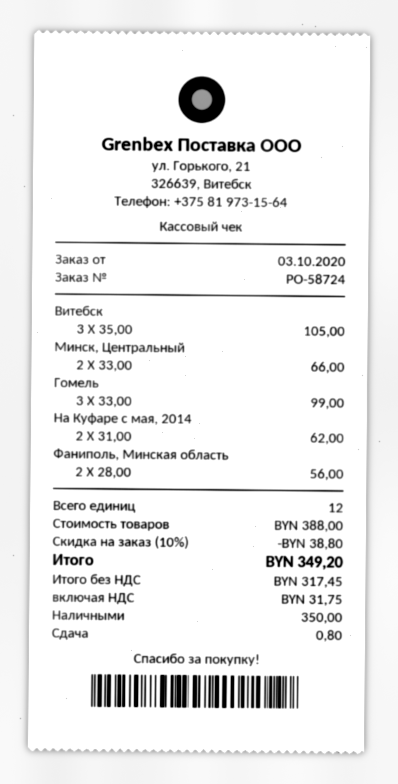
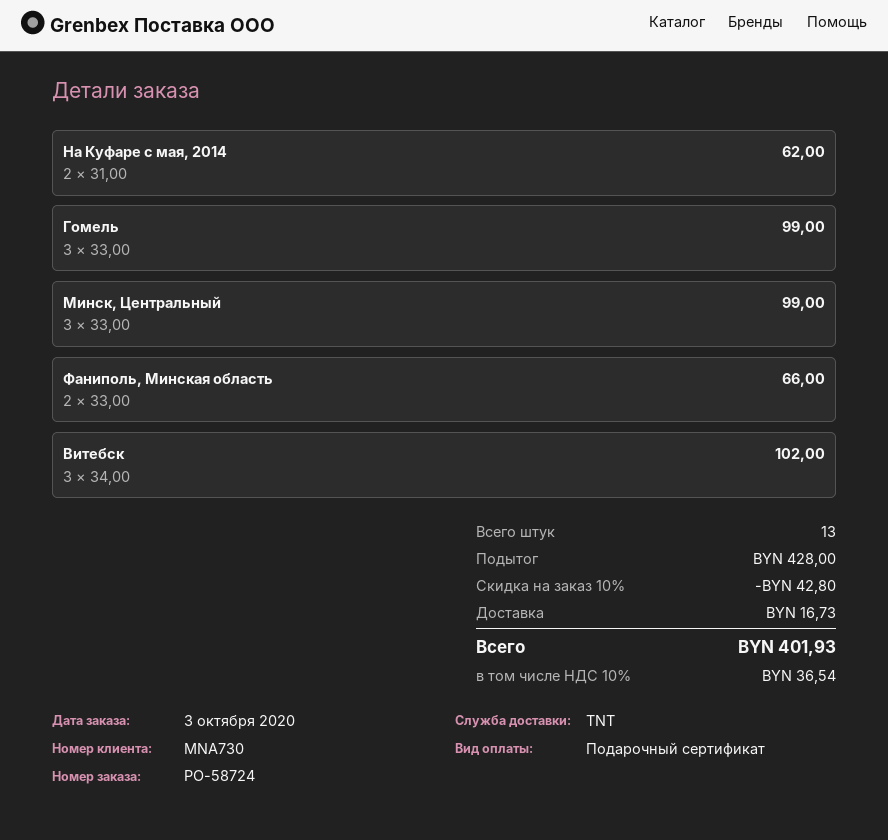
payment method: cash -> gift card
Витебск: 3 x 35.00 = 105.00 -> 3 x 34.00 = 102.00
Минск, Центральный: 2 x 33.00 = 66.00 -> 3 x 33.00 = 99.00
Фаниполь, Минская область: 2 x 28.00 = 56.00 -> 2 x 33.00 = 66.00
total quantity: 12 -> 13
subtotal: 388.00 -> 428.00
discount: 10% = 38.80 -> 10% = 42.80
shipping: none -> 16.73
tax: 31.75 -> 36.54
total: 349.20 -> 401.93

